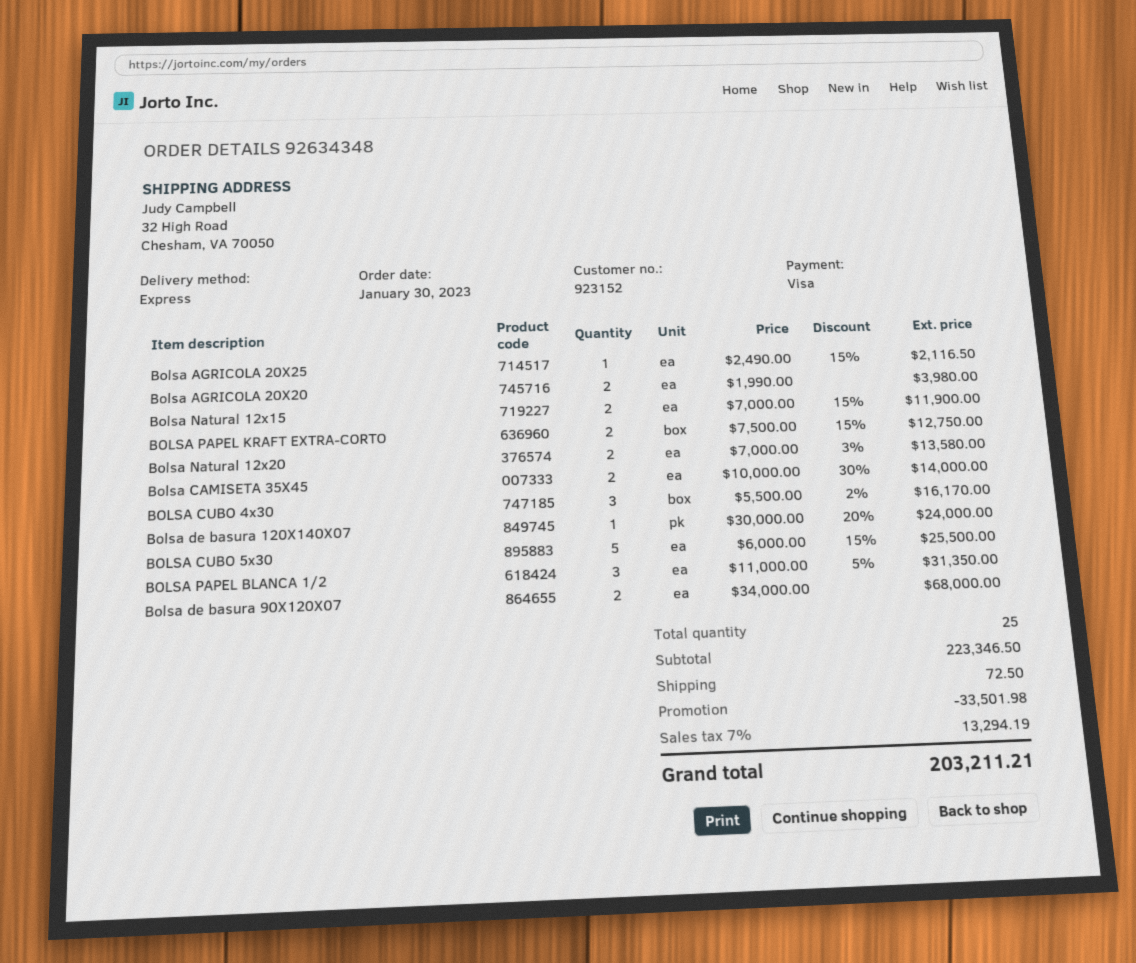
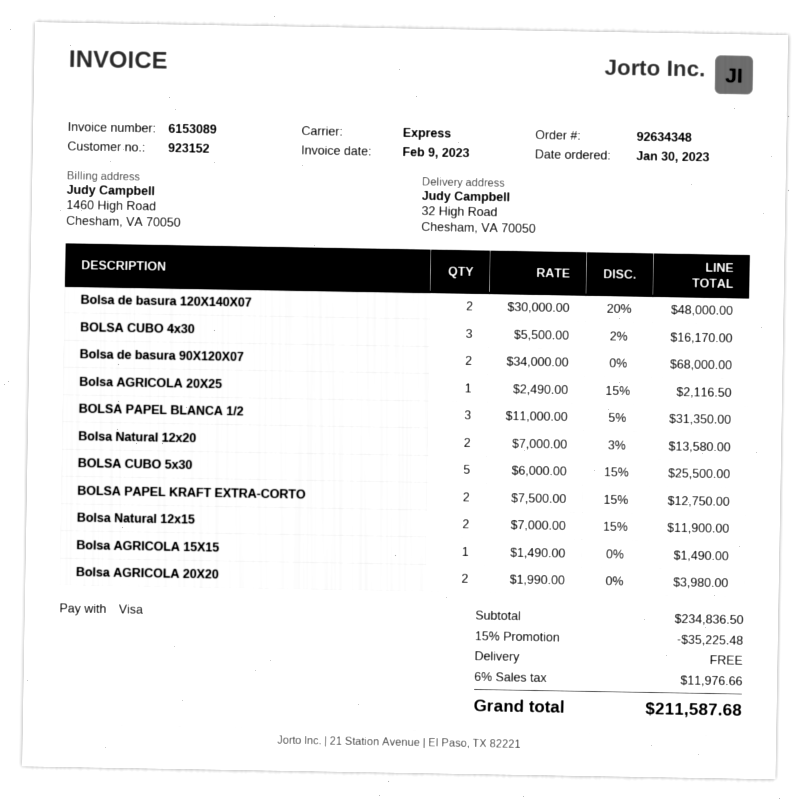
Bolsa CAMISETA 35X45: 2 x 10000.00 - 30% = 14000.00 -> none
Bolsa de basura 120X140X07: 1 x 30000.00 - 20% = 24000.00 -> 2 x 30000.00 - 20% = 48000.00
Bolsa AGRICOLA 15X15: none -> 1 x 1490.00 = 1490.00
subtotal: 223346.50 -> 234836.50
discount: 33501.98 -> 35225.48
shipping: 72.50 -> 0.00
tax: 7% = 13294.19 -> 6% = 11976.66
total: 203211.21 -> 211587.68

